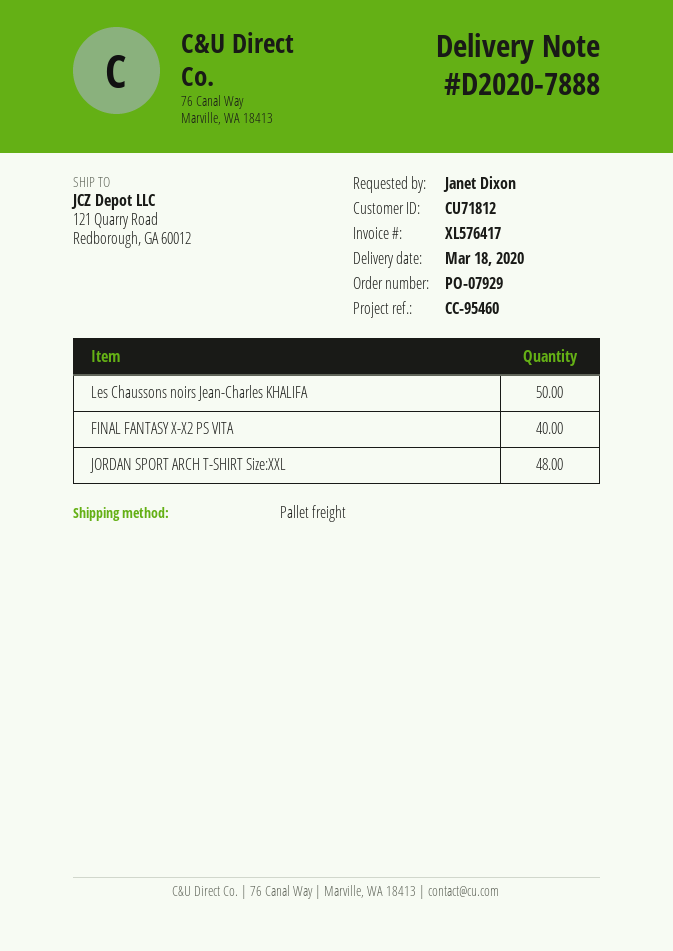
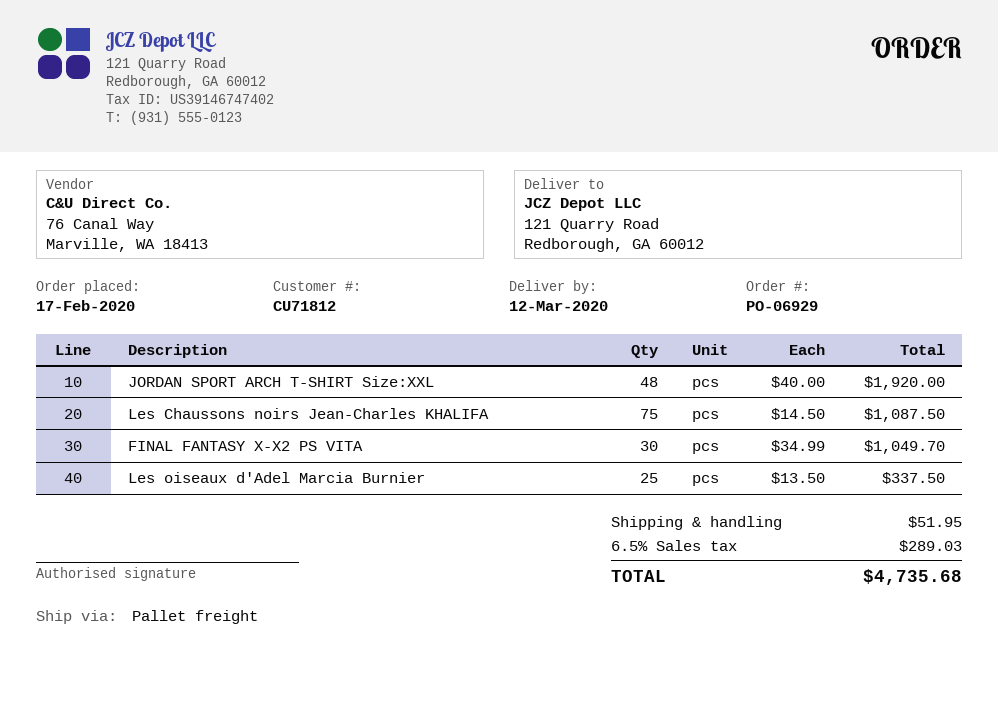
order number: PO-07929 -> PO-06929
delivery date: 2020-03-18 -> 2020-03-12
Les Chaussons noirs Jean-Charles KHALIFA: 50 -> 75
FINAL FANTASY X-X2 PS VITA: 40 -> 30
Les oiseaux d'Adel Marcia Burnier: none -> 25

